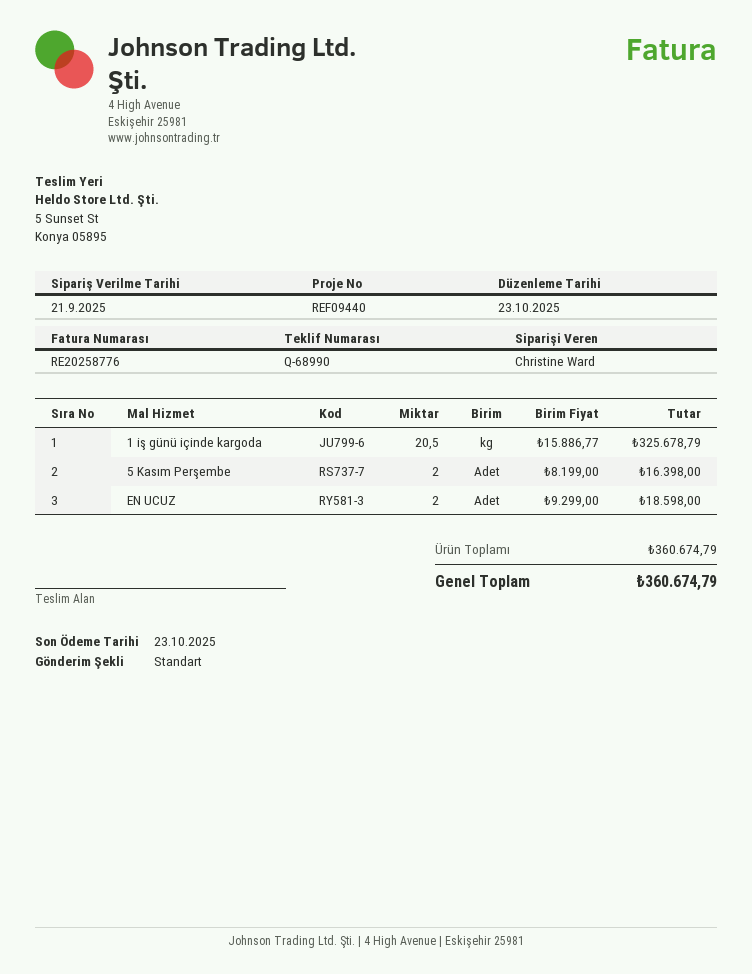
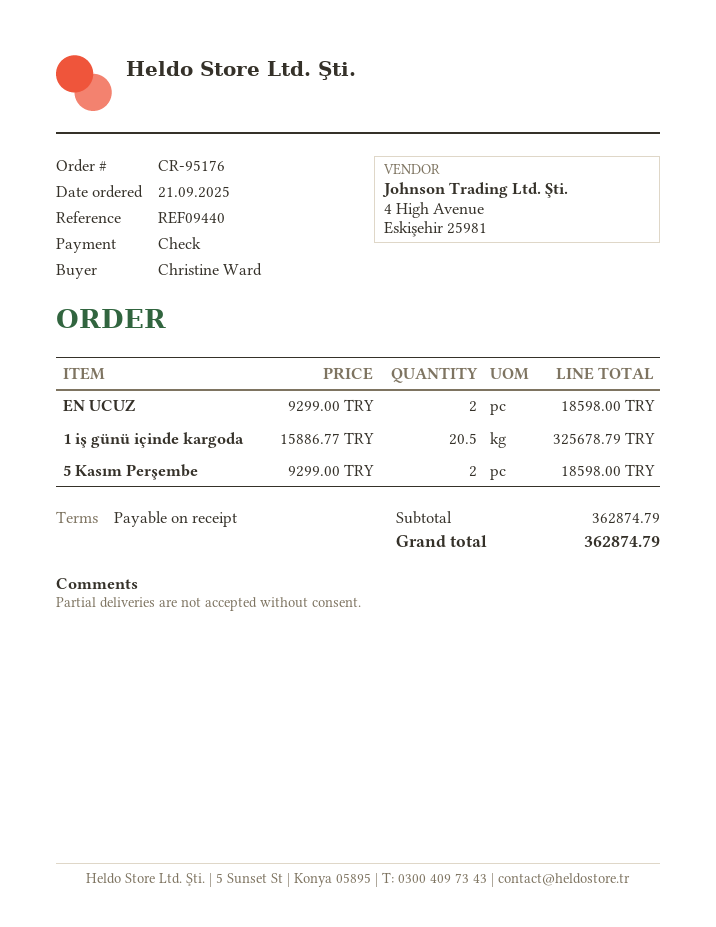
5 Kasım Perşembe: 2 x 8199.00 = 16398.00 -> 2 x 9299.00 = 18598.00
subtotal: 360674.79 -> 362874.79
total: 360674.79 -> 362874.79

